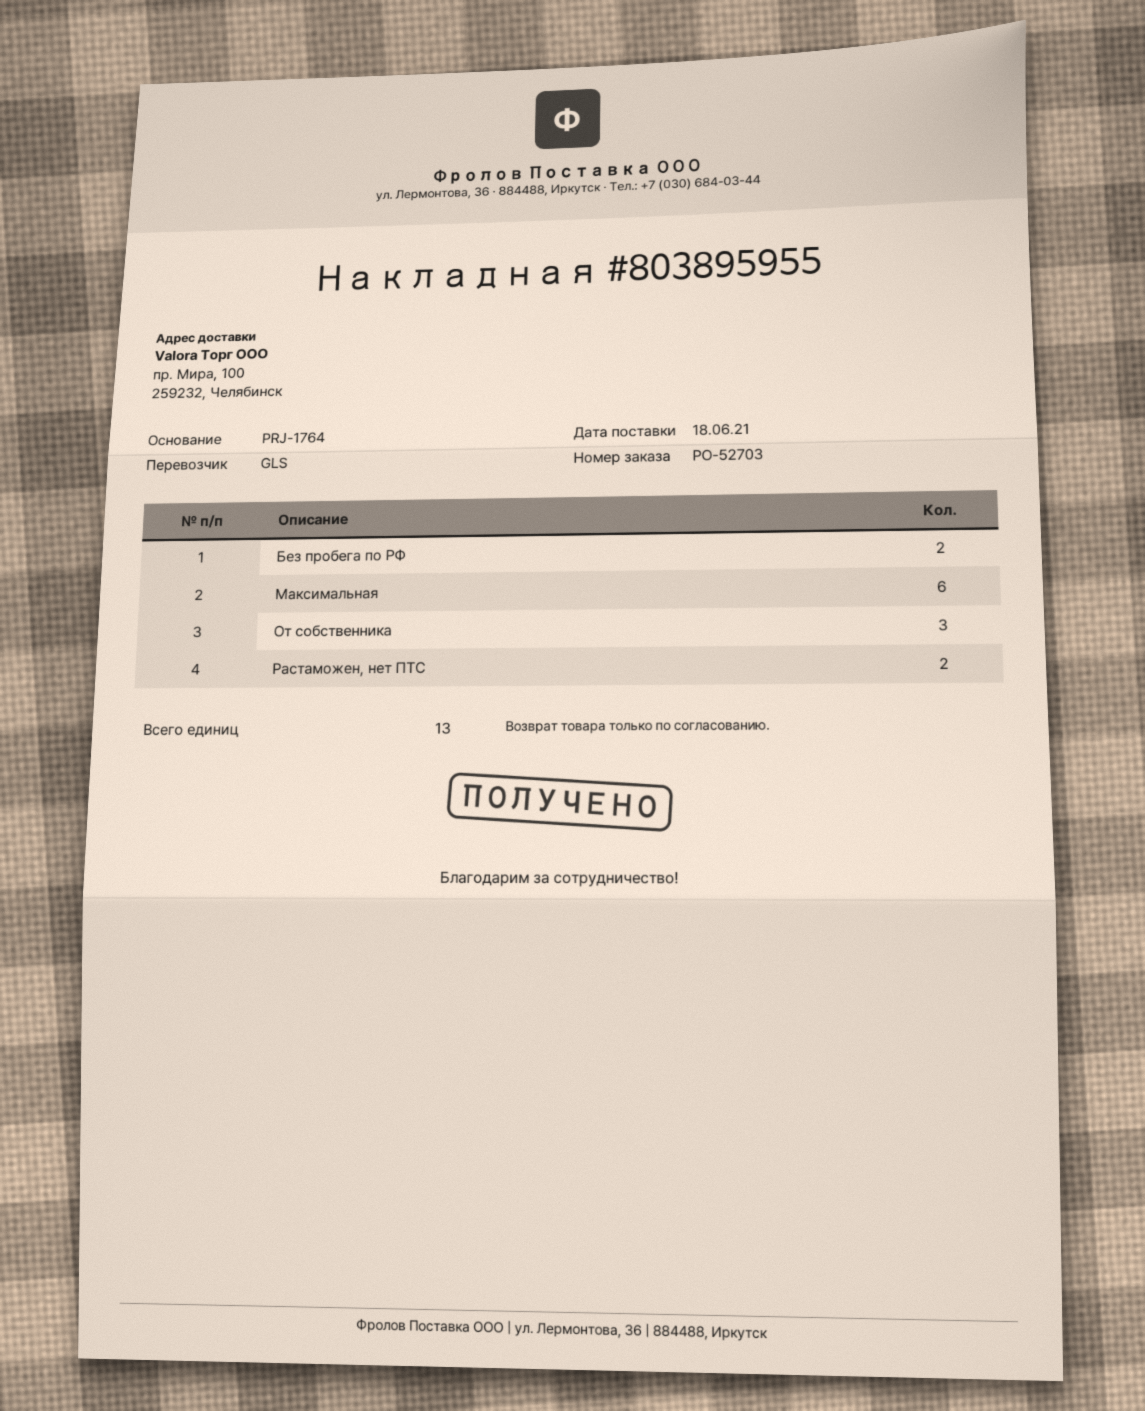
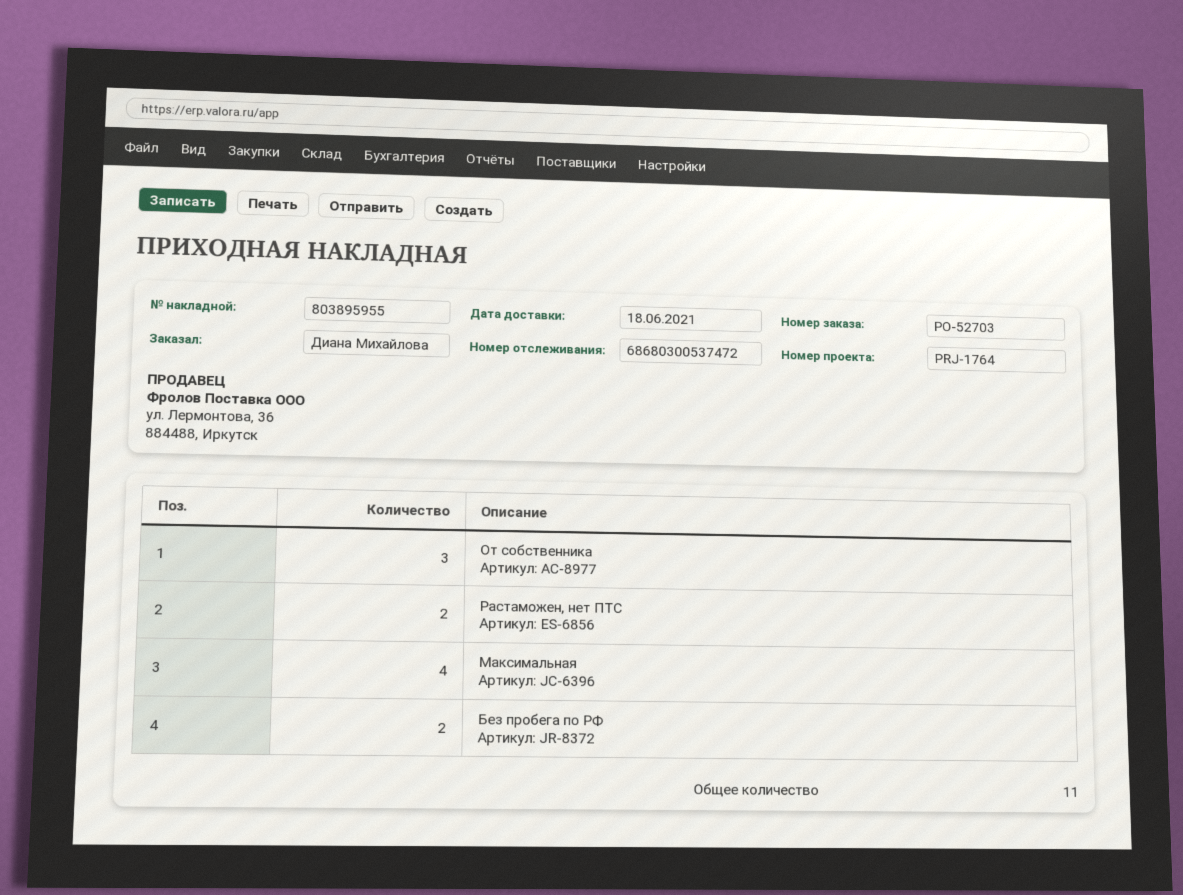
Максимальная: 6 -> 4
total quantity: 13 -> 11

